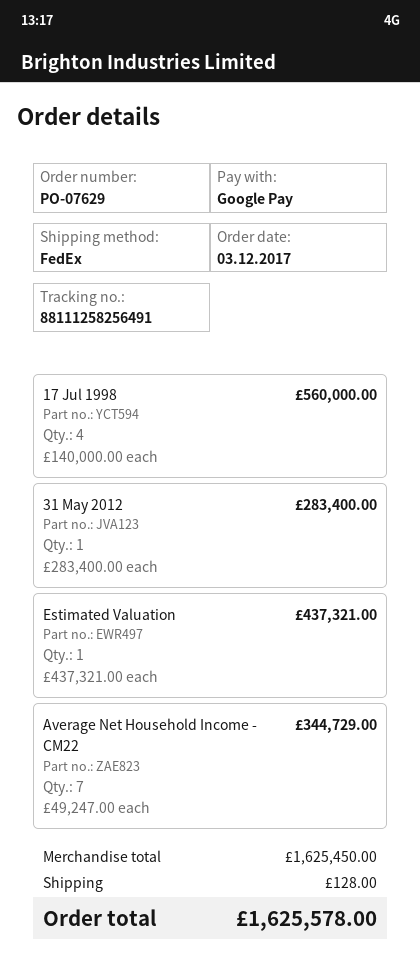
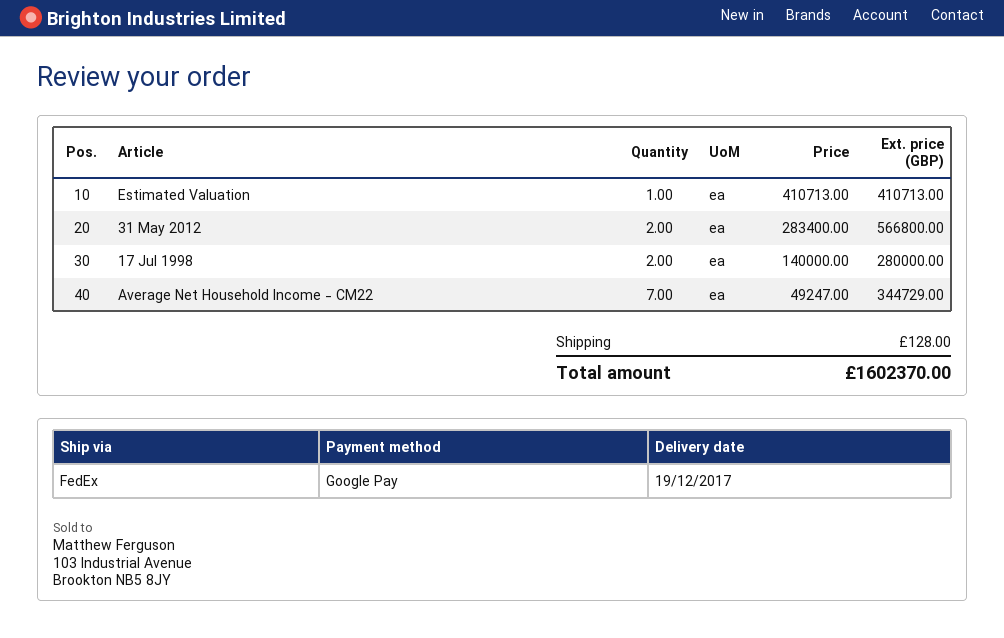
17 Jul 1998: 4 x 140000.00 = 560000.00 -> 2 x 140000.00 = 280000.00
31 May 2012: 1 x 283400.00 = 283400.00 -> 2 x 283400.00 = 566800.00
Estimated Valuation: 1 x 437321.00 = 437321.00 -> 1 x 410713.00 = 410713.00
total: 1625578.00 -> 1602370.00

